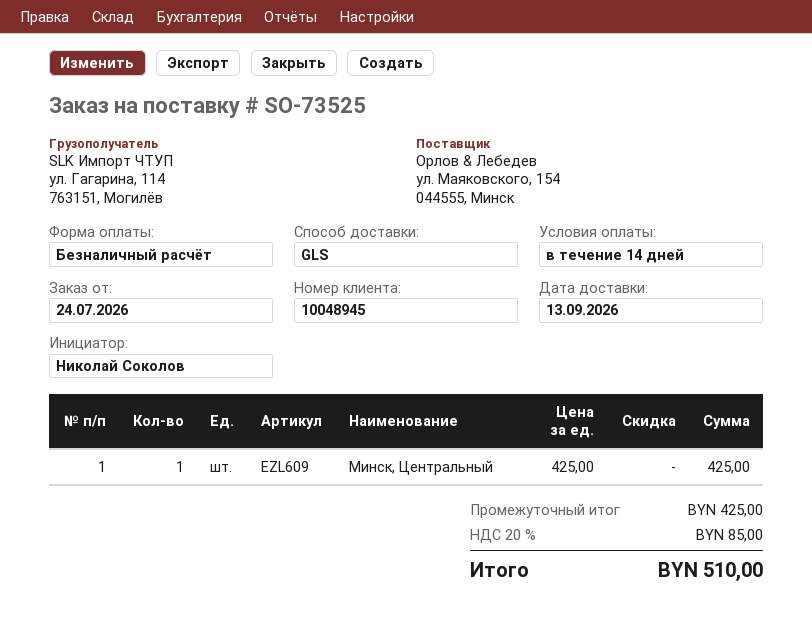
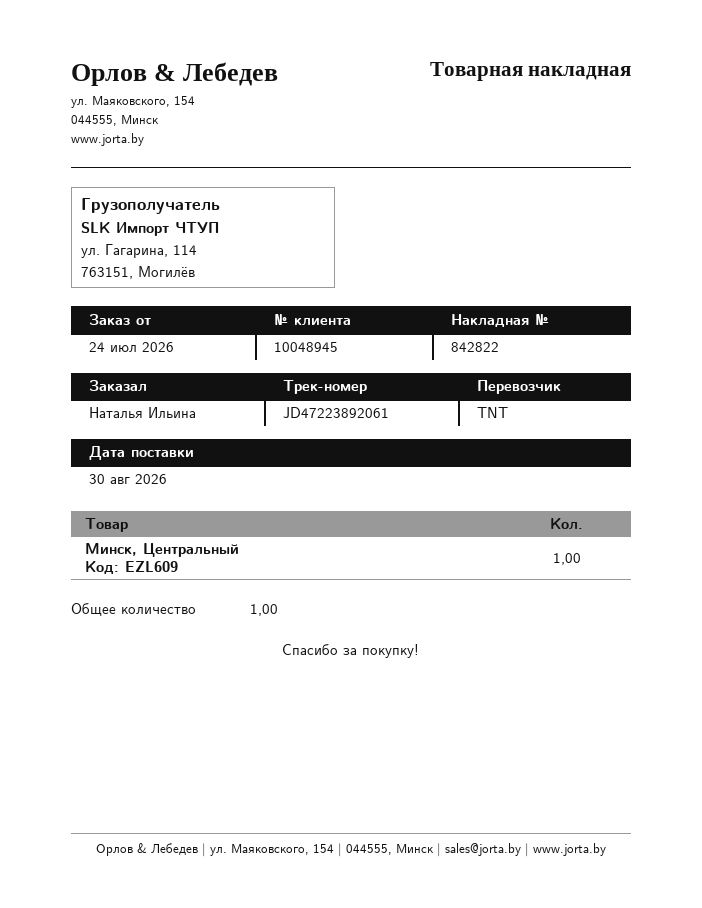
delivery date: 2026-09-13 -> 2026-08-30
ordered by: Николай Соколов -> Наталья Ильина
shipping method: GLS -> TNT

